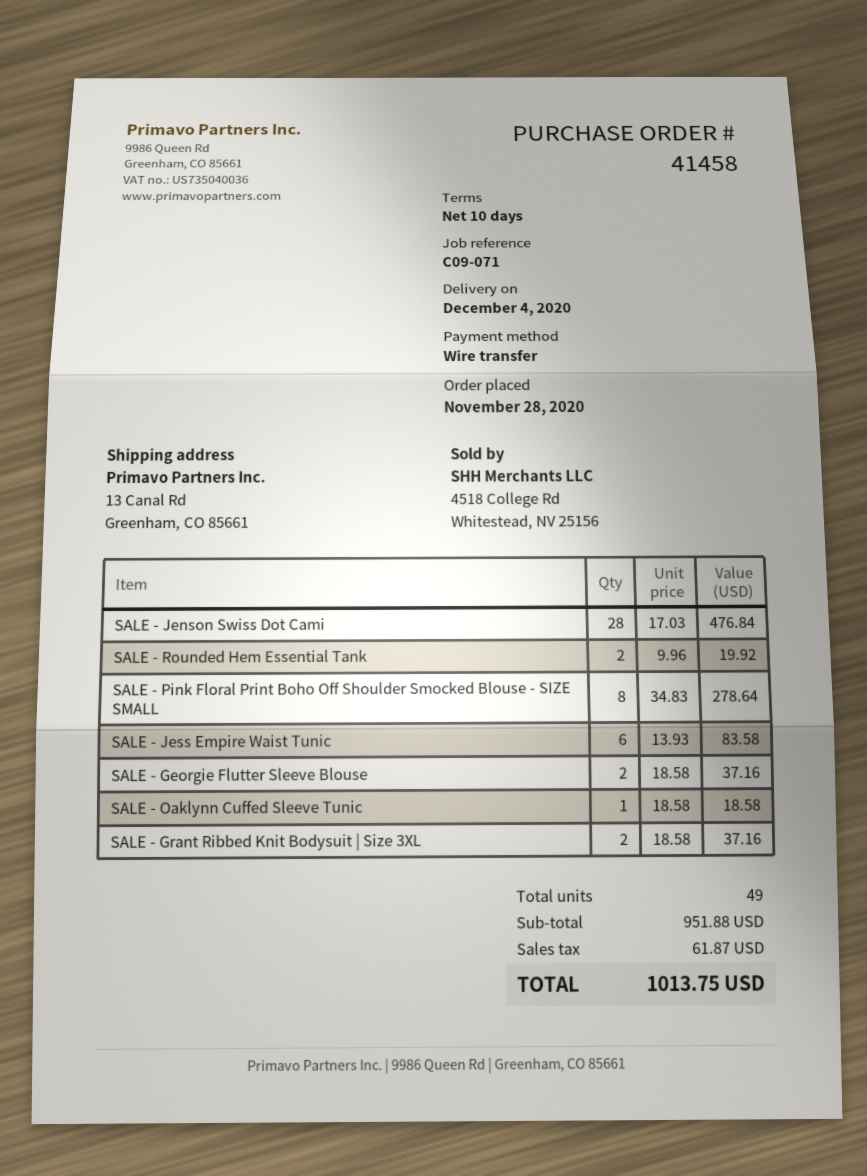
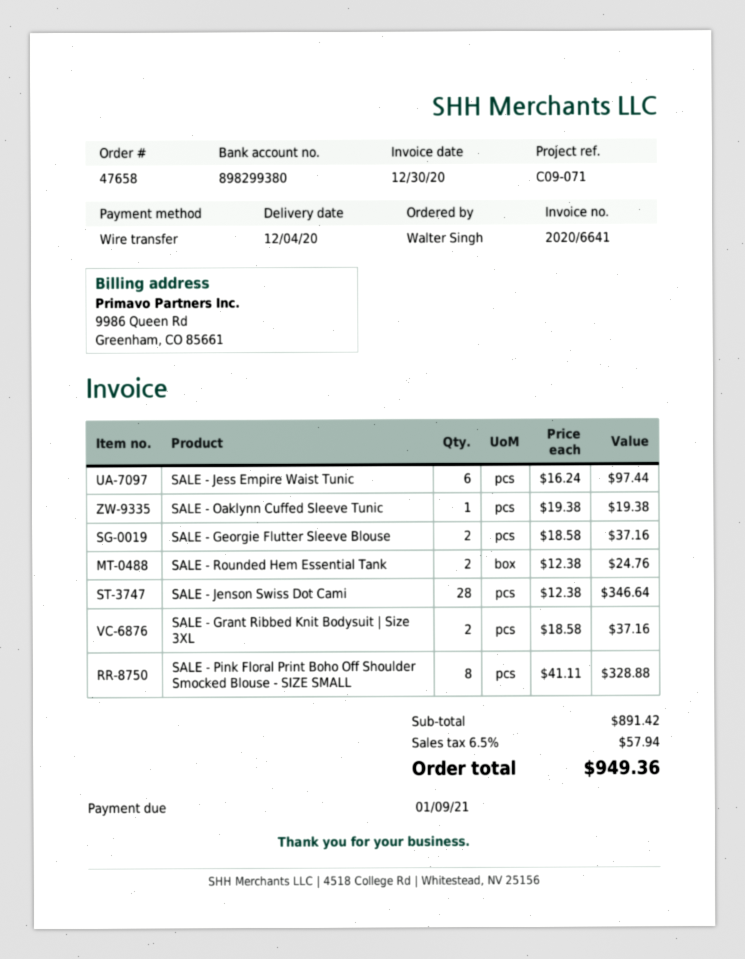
order number: 41458 -> 47658
SALE - Jenson Swiss Dot Cami: 28 x 17.03 = 476.84 -> 28 x 12.38 = 346.64
SALE - Rounded Hem Essential Tank: 2 x 9.96 = 19.92 -> 2 x 12.38 = 24.76
SALE - Pink Floral Print Boho Off Shoulder Smocked Blouse - SIZE SMALL: 8 x 34.83 = 278.64 -> 8 x 41.11 = 328.88
SALE - Jess Empire Waist Tunic: 6 x 13.93 = 83.58 -> 6 x 16.24 = 97.44
SALE - Oaklynn Cuffed Sleeve Tunic: 1 x 18.58 = 18.58 -> 1 x 19.38 = 19.38
subtotal: 951.88 -> 891.42
tax: 61.87 -> 57.94
total: 1013.75 -> 949.36

